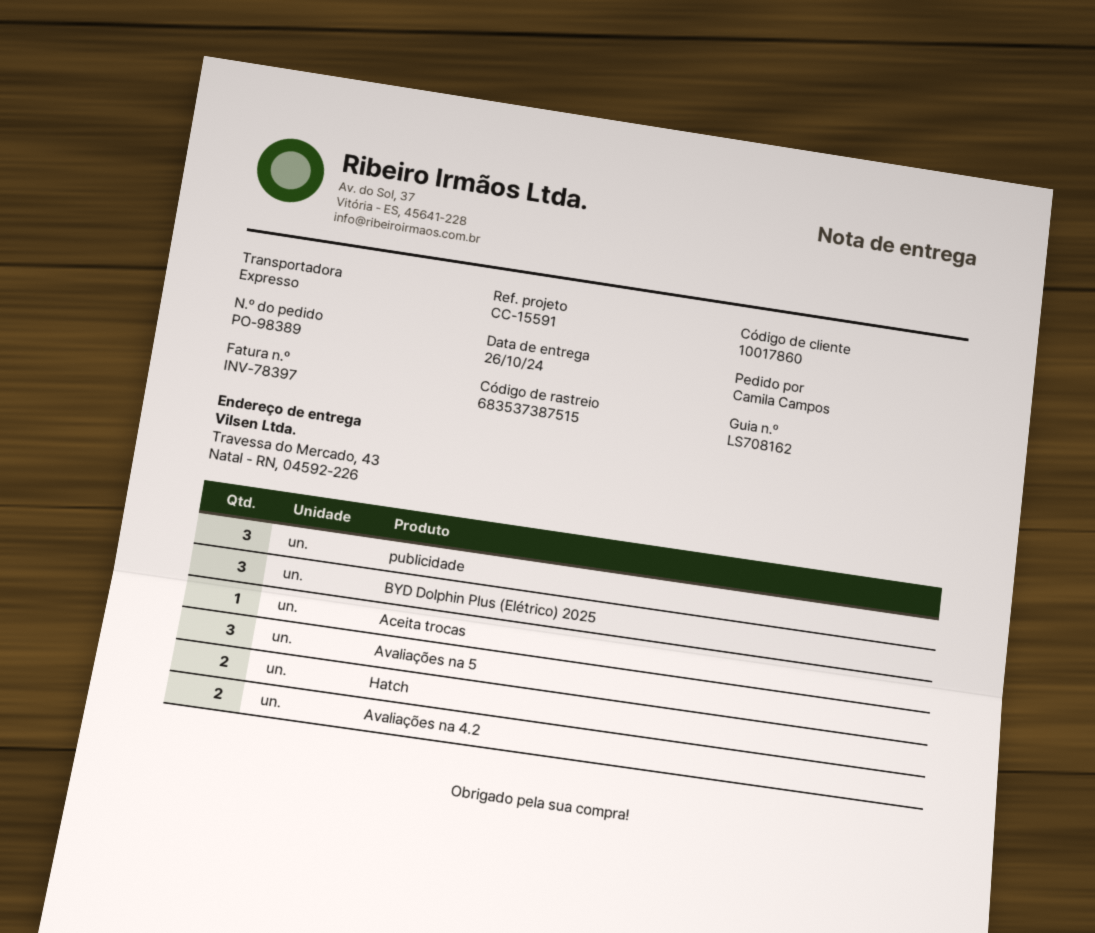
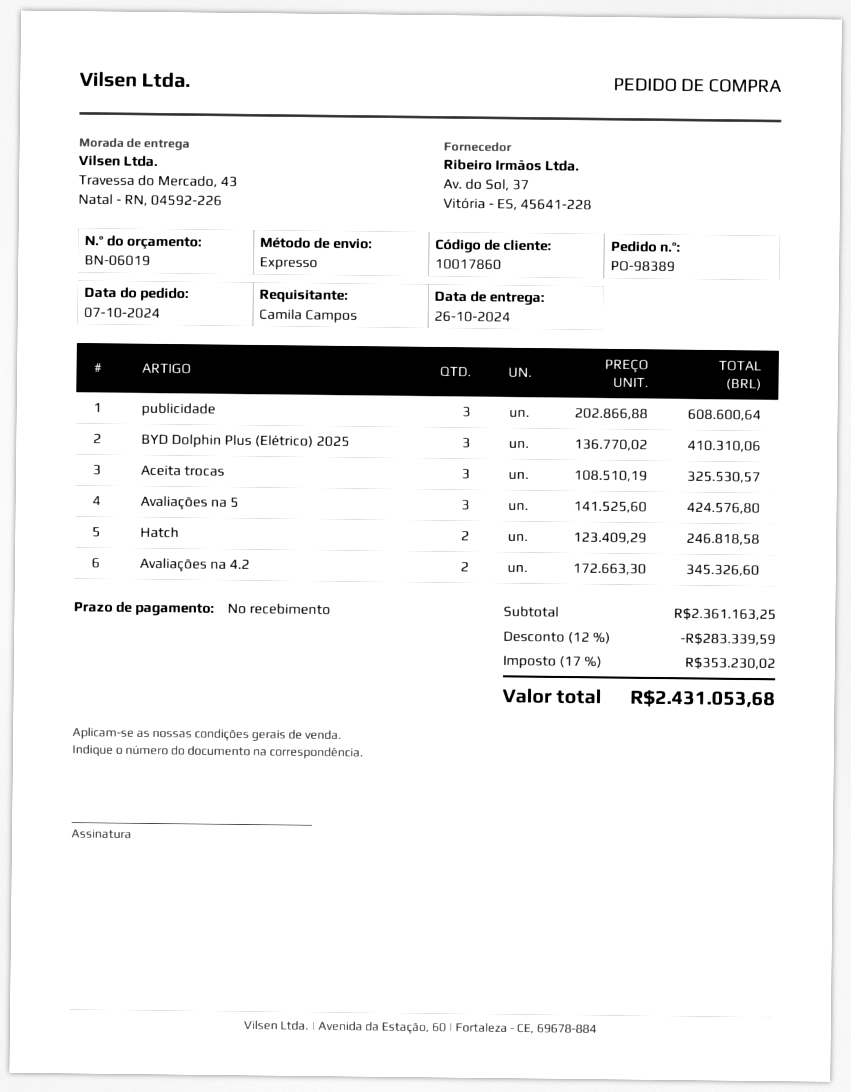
Aceita trocas: 1 -> 3

